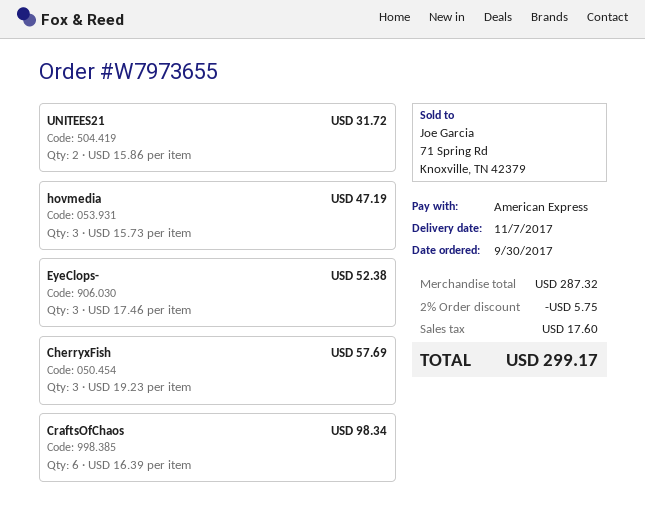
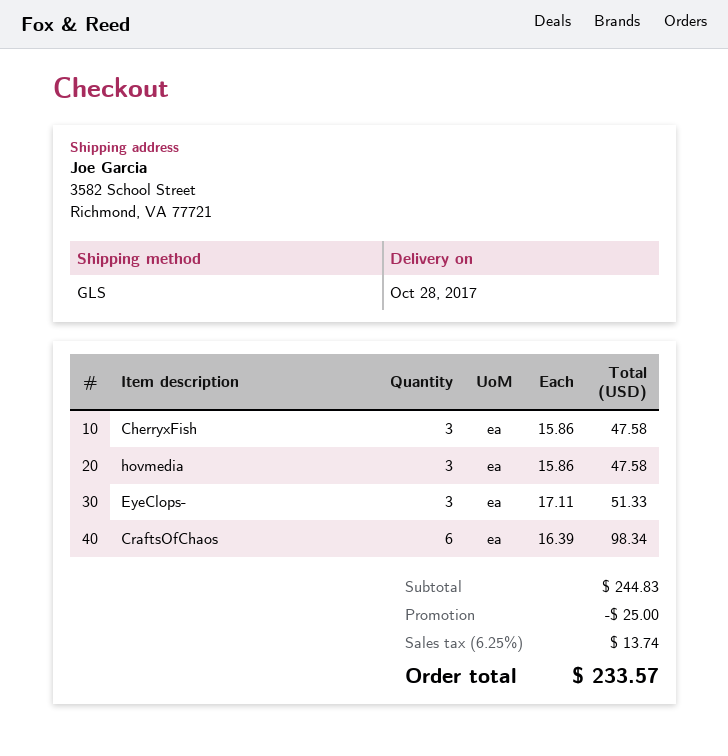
delivery date: 2017-11-07 -> 2017-10-28
UNITEES21: 2 x 15.86 = 31.72 -> none
hovmedia: 3 x 15.73 = 47.19 -> 3 x 15.86 = 47.58
EyeClops-: 3 x 17.46 = 52.38 -> 3 x 17.11 = 51.33
CherryxFish: 3 x 19.23 = 57.69 -> 3 x 15.86 = 47.58
subtotal: 287.32 -> 244.83
discount: 5.75 -> 25.00
tax: 17.60 -> 13.74
total: 299.17 -> 233.57

